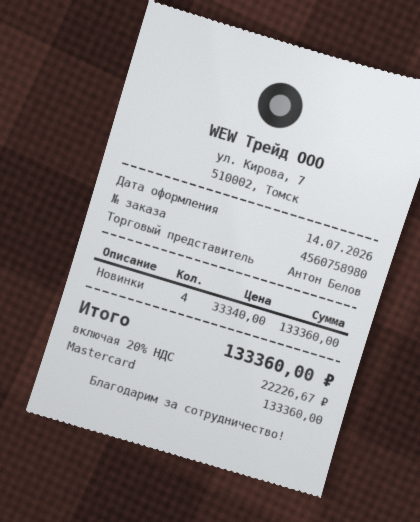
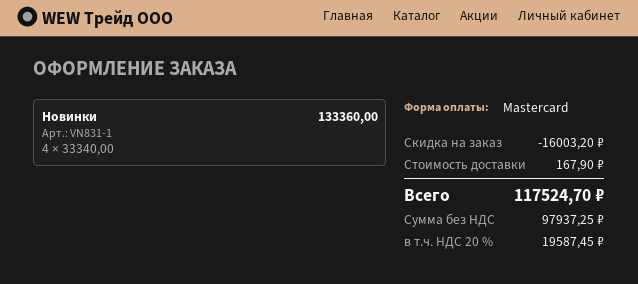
discount: none -> 16003.20
shipping: none -> 167.90
tax: 20% = 22226.67 -> 20% = 19587.45
total: 133360.00 -> 117524.70

